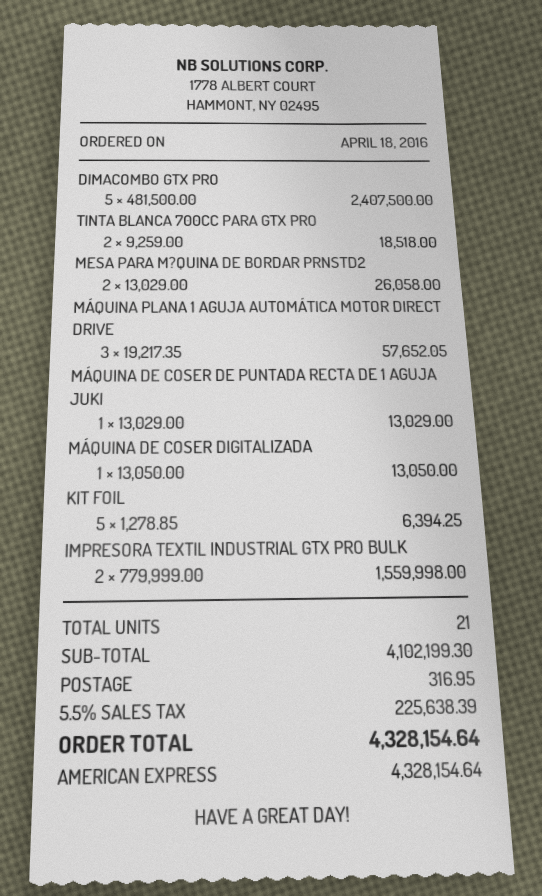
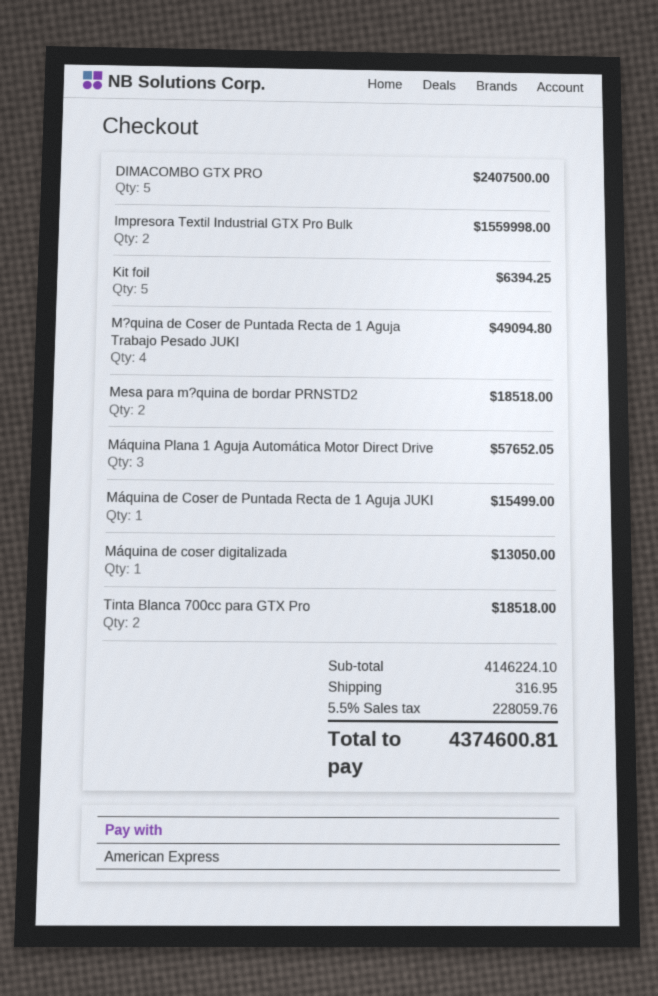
MESA PARA M?QUINA DE BORDAR PRNSTD2: 2 for 26058.00 -> 2 for 18518.00
MÁQUINA DE COSER DE PUNTADA RECTA DE 1 AGUJA JUKI: 1 for 13029.00 -> 1 for 15499.00
M?quina de Coser de Puntada Recta de 1 Aguja Trabajo Pesado JUKI: none -> 4 for 49094.80
subtotal: 4102199.30 -> 4146224.10
tax: 5.5% = 225638.39 -> 5.5% = 228059.76
total: 4328154.64 -> 4374600.81

